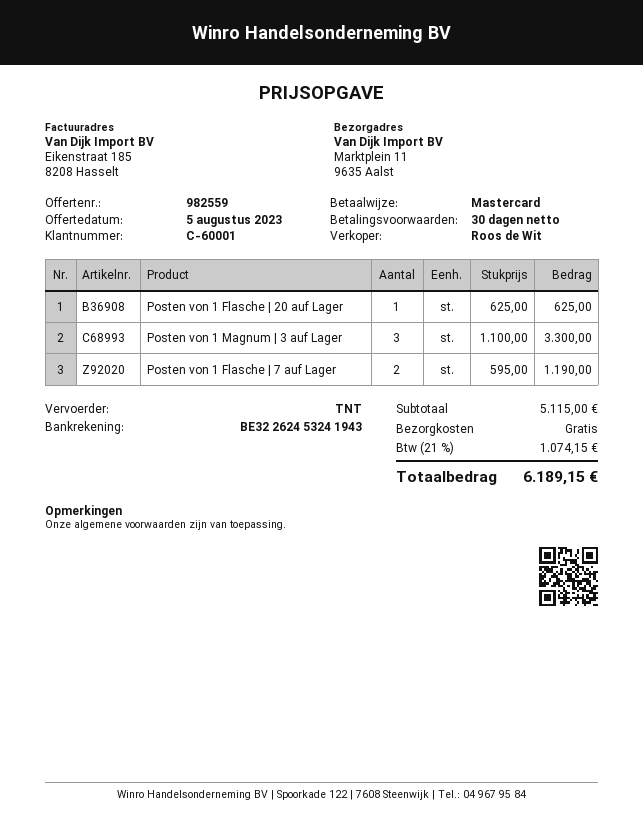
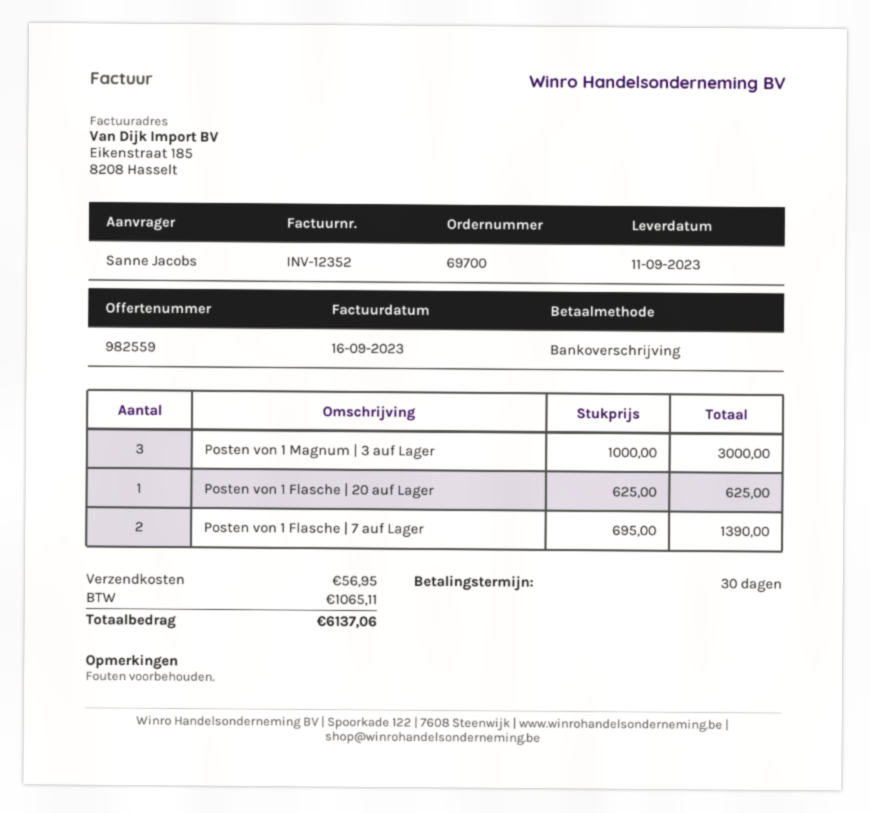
payment method: Mastercard -> bank transfer
Posten von 1 Magnum | 3 auf Lager: 3 x 1100.00 = 3300.00 -> 3 x 1000.00 = 3000.00
Posten von 1 Flasche | 7 auf Lager: 2 x 595.00 = 1190.00 -> 2 x 695.00 = 1390.00
shipping: 0.00 -> 56.95
tax: 1074.15 -> 1065.11
total: 6189.15 -> 6137.06

